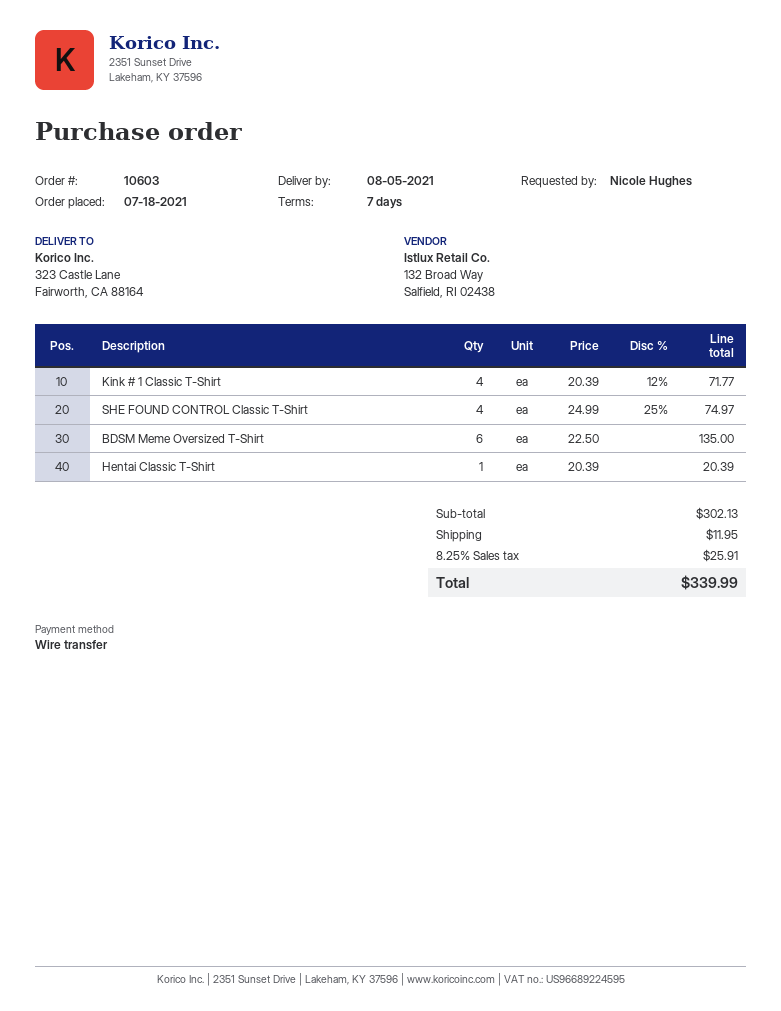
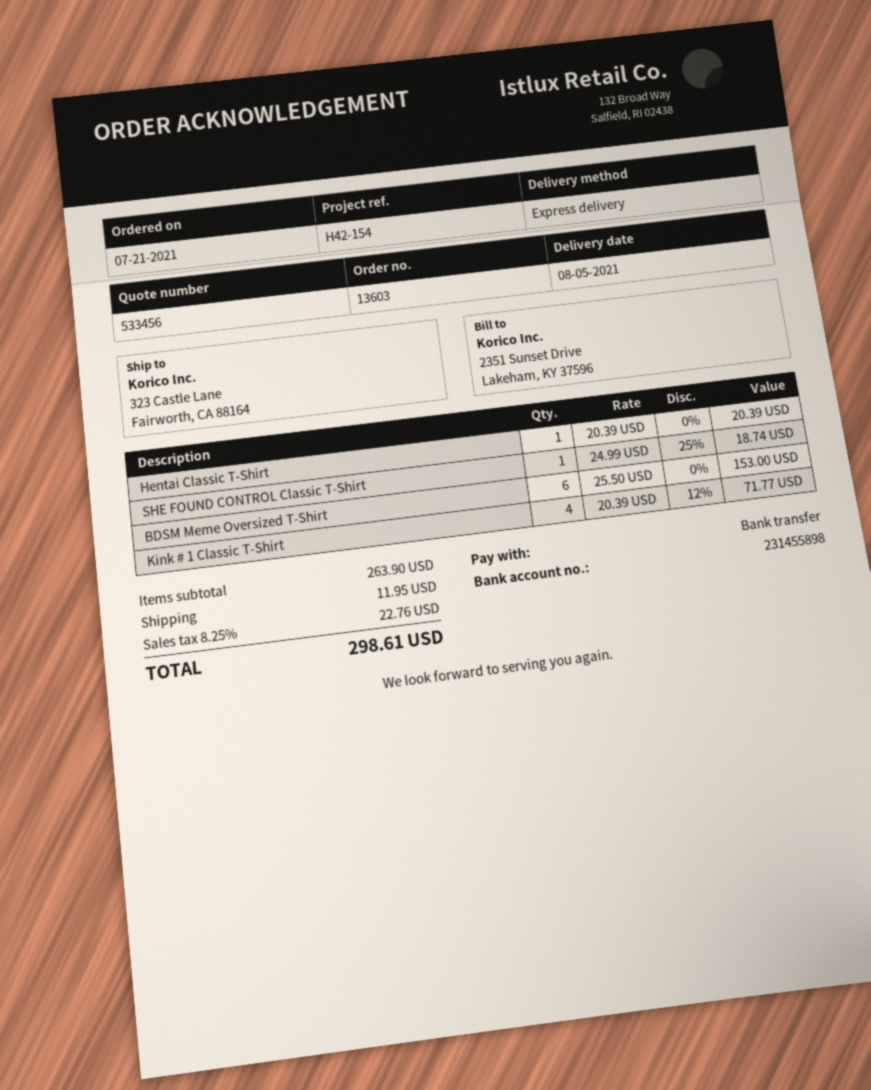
order number: 10603 -> 13603
order date: 2021-07-18 -> 2021-07-21
SHE FOUND CONTROL Classic T-Shirt: 4 x 24.99 - 25% = 74.97 -> 1 x 24.99 - 25% = 18.74
BDSM Meme Oversized T-Shirt: 6 x 22.50 = 135.00 -> 6 x 25.50 = 153.00
subtotal: 302.13 -> 263.90
tax: 8.25% = 25.91 -> 8.25% = 22.76
total: 339.99 -> 298.61

